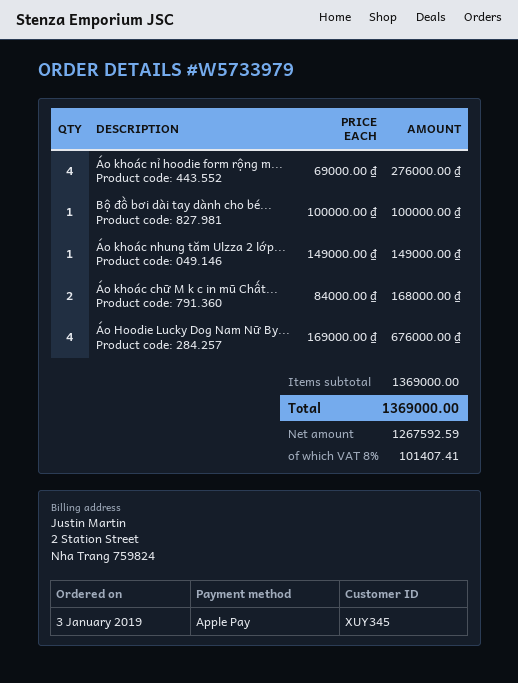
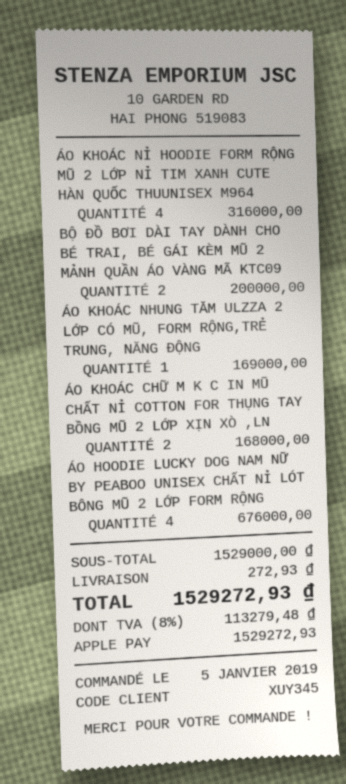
order date: 2019-01-03 -> 2019-01-05
Áo khoác nỉ hoodie form rộng m...: 4 for 276000.00 -> 4 for 316000.00
Bộ đồ bơi dài tay dành cho bé...: 1 for 100000.00 -> 2 for 200000.00
Áo khoác nhung tăm Ulzza 2 lớp...: 1 for 149000.00 -> 1 for 169000.00
subtotal: 1369000.00 -> 1529000.00
shipping: none -> 272.93
tax: 8% = 101407.41 -> 8% = 113279.48
total: 1369000.00 -> 1529272.93

